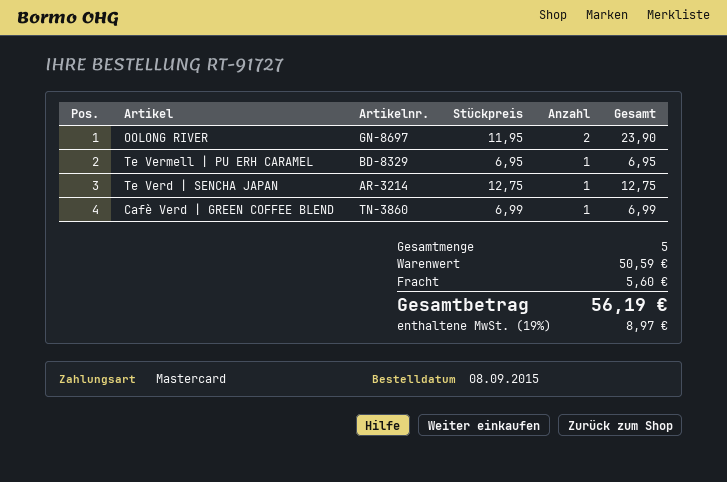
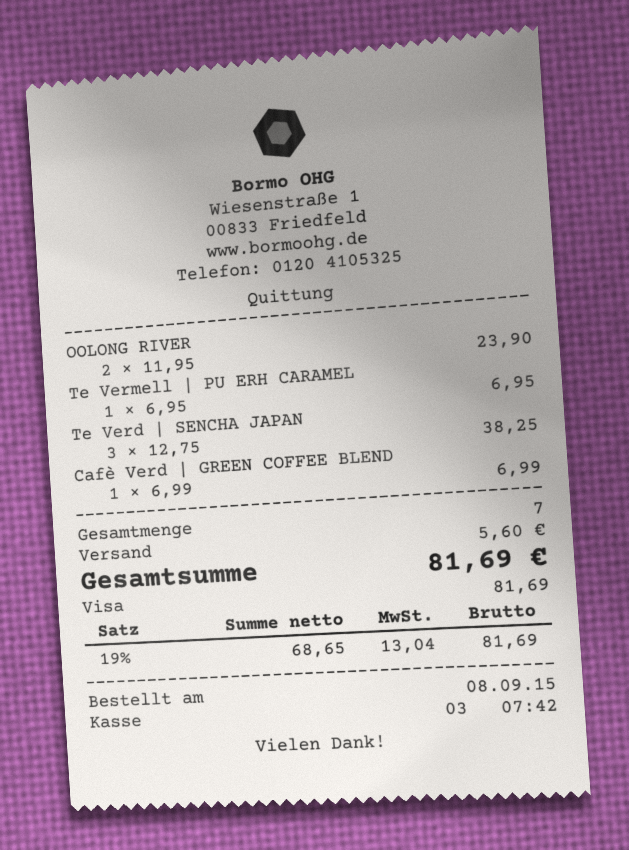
payment method: Mastercard -> Visa
Te Verd | SENCHA JAPAN: 1 x 12.75 = 12.75 -> 3 x 12.75 = 38.25
total quantity: 5 -> 7
tax: 19% = 8.97 -> 19% = 13.04
total: 56.19 -> 81.69

